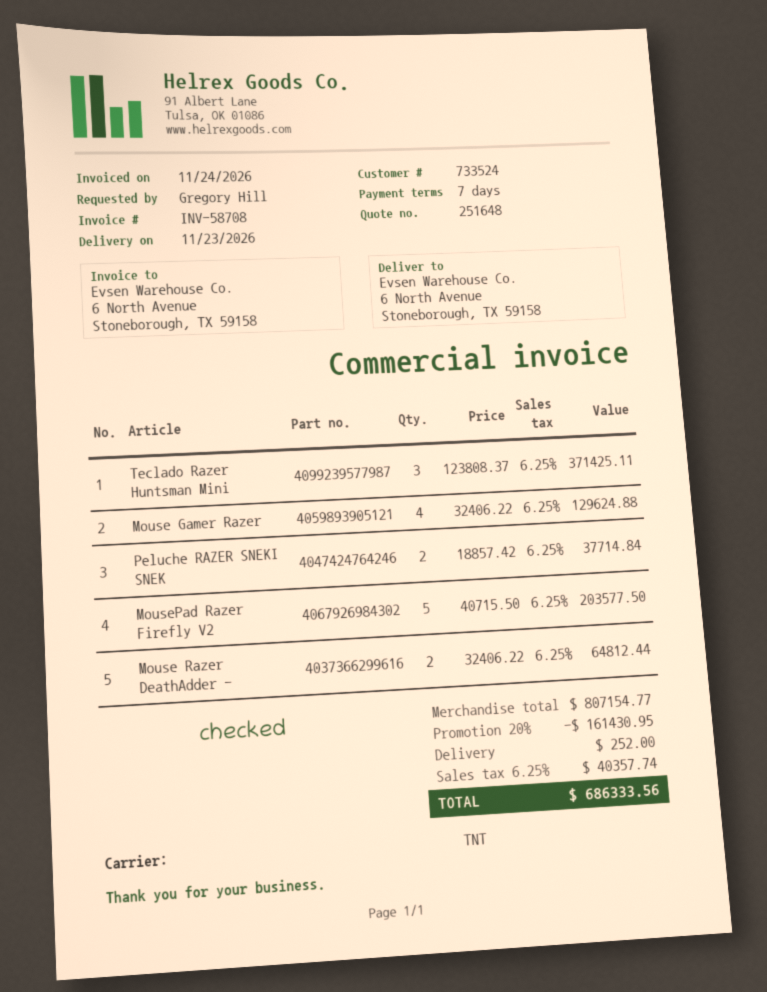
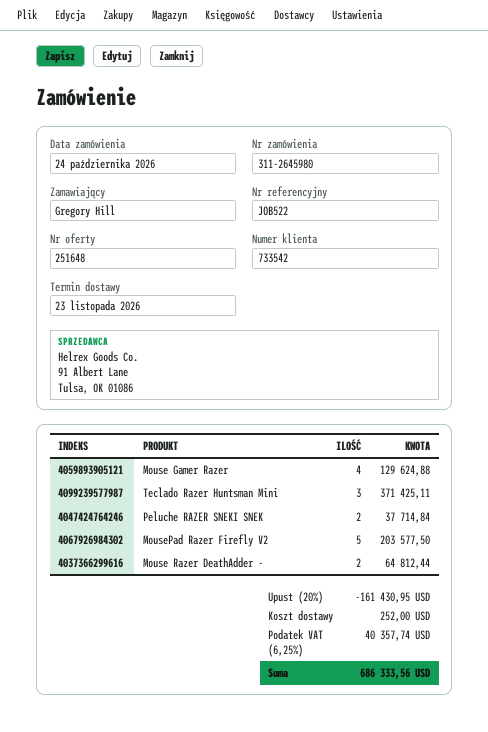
customer number: 733524 -> 733542

